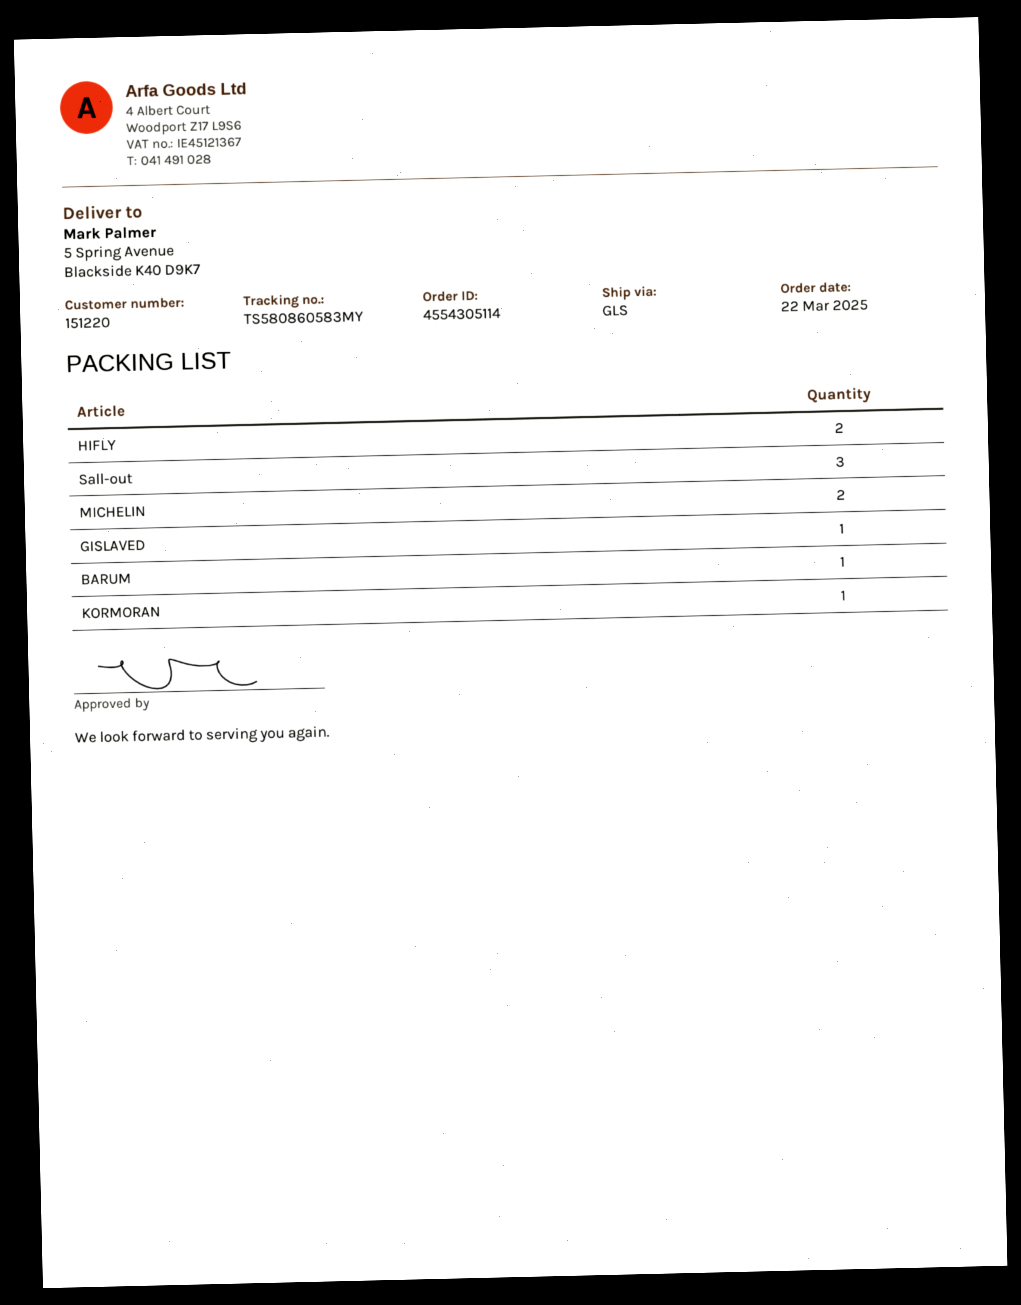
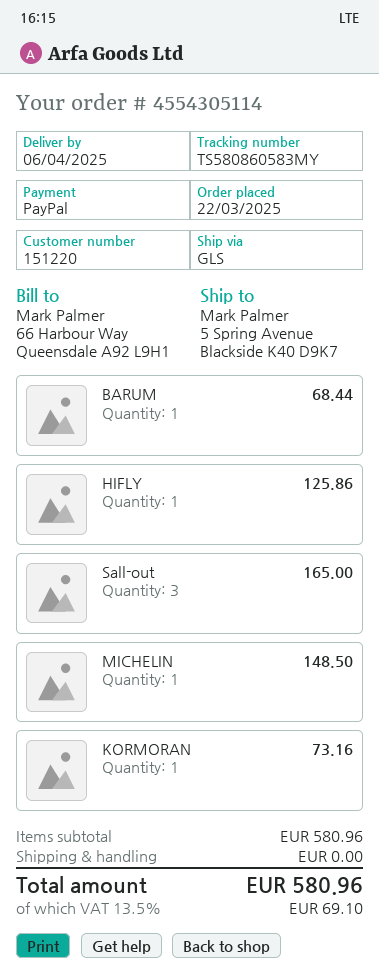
HIFLY: 2 -> 1
MICHELIN: 2 -> 1
GISLAVED: 1 -> none

